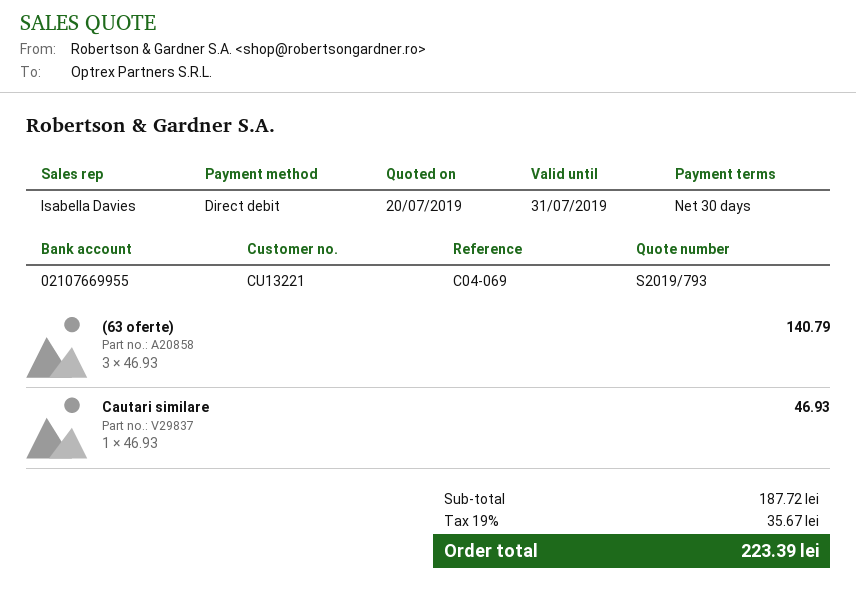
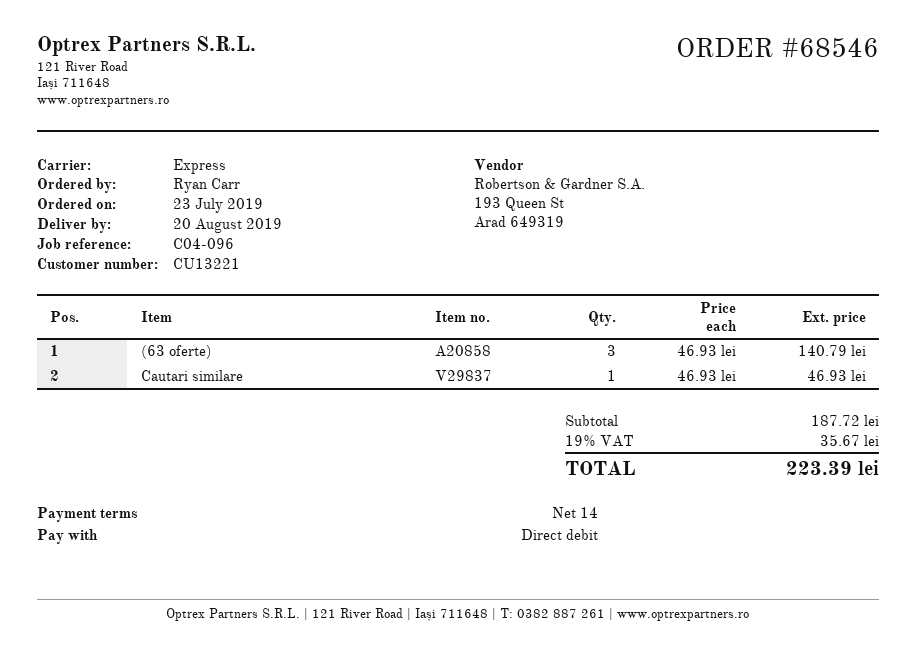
payment terms: 30 days -> 14 days
reference: C04-069 -> C04-096

